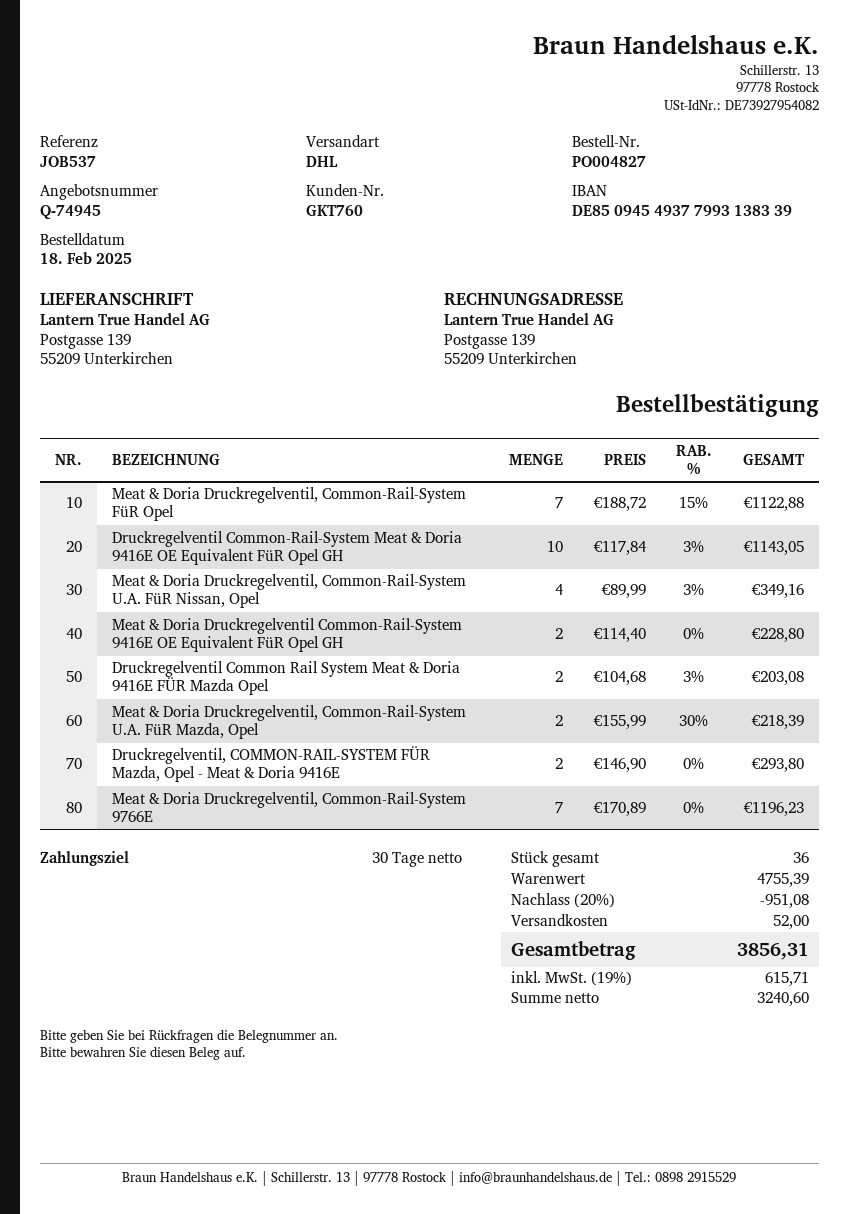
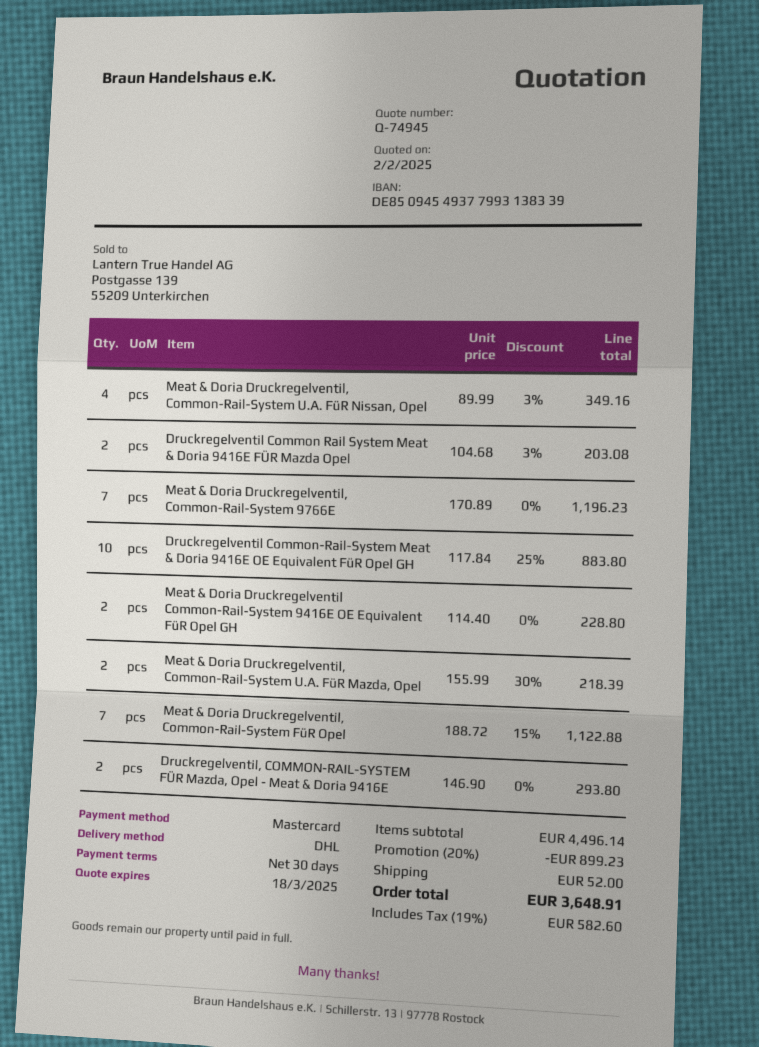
Druckregelventil Common-Rail-System Meat & Doria 9416E OE Equivalent FüR Opel GH: 10 x 117.84 - 3% = 1143.05 -> 10 x 117.84 - 25% = 883.80
subtotal: 4755.39 -> 4496.14
discount: 20% = 951.08 -> 20% = 899.23
tax: 19% = 615.71 -> 19% = 582.60
total: 3856.31 -> 3648.91

